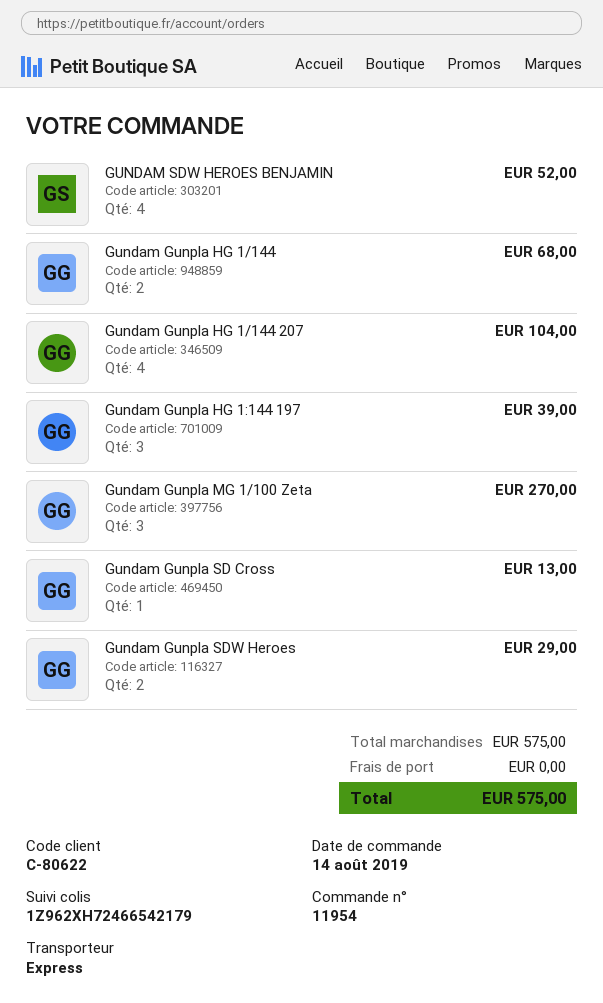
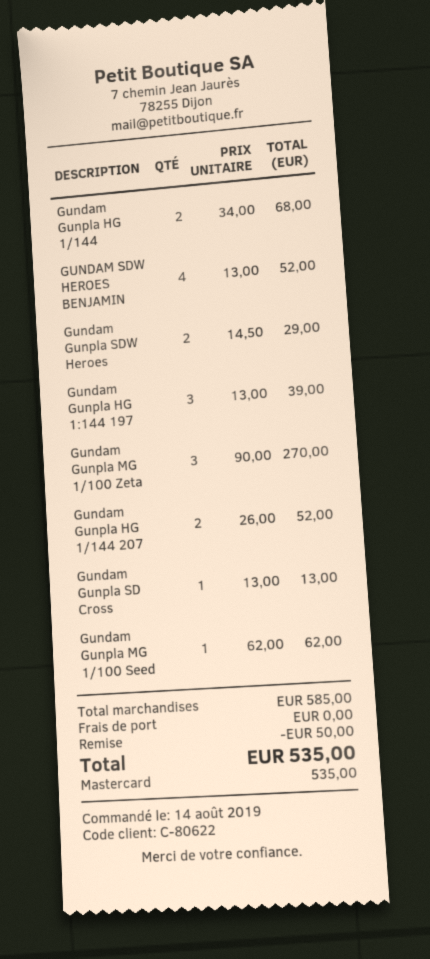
Gundam Gunpla HG 1/144 207: 4 for 104.00 -> 2 for 52.00
Gundam Gunpla MG 1/100 Seed: none -> 1 for 62.00
subtotal: 575.00 -> 585.00
discount: none -> 50.00
total: 575.00 -> 535.00

